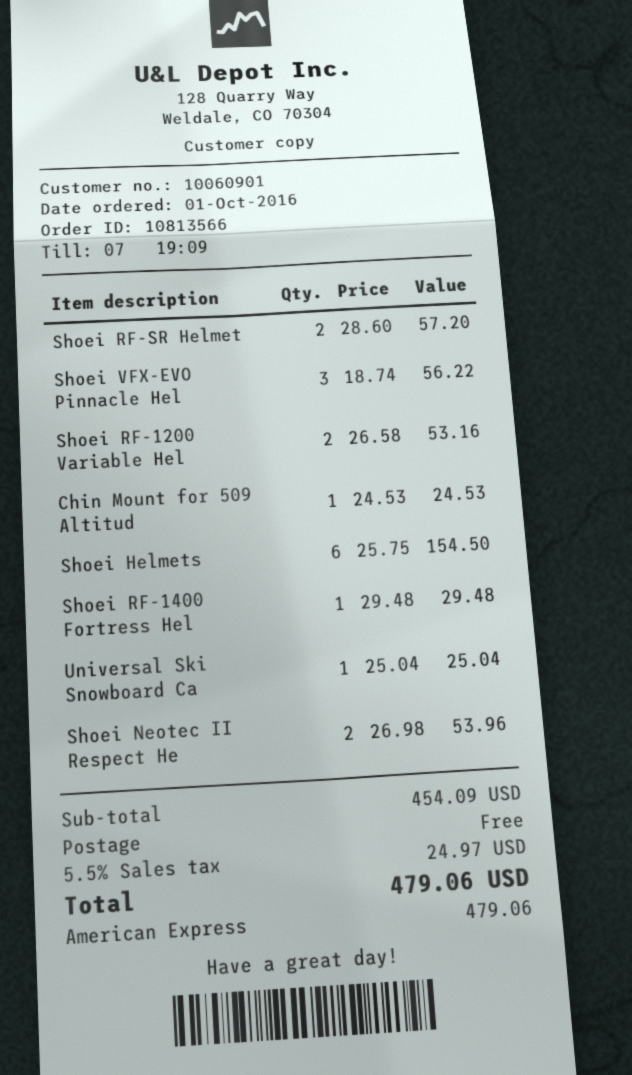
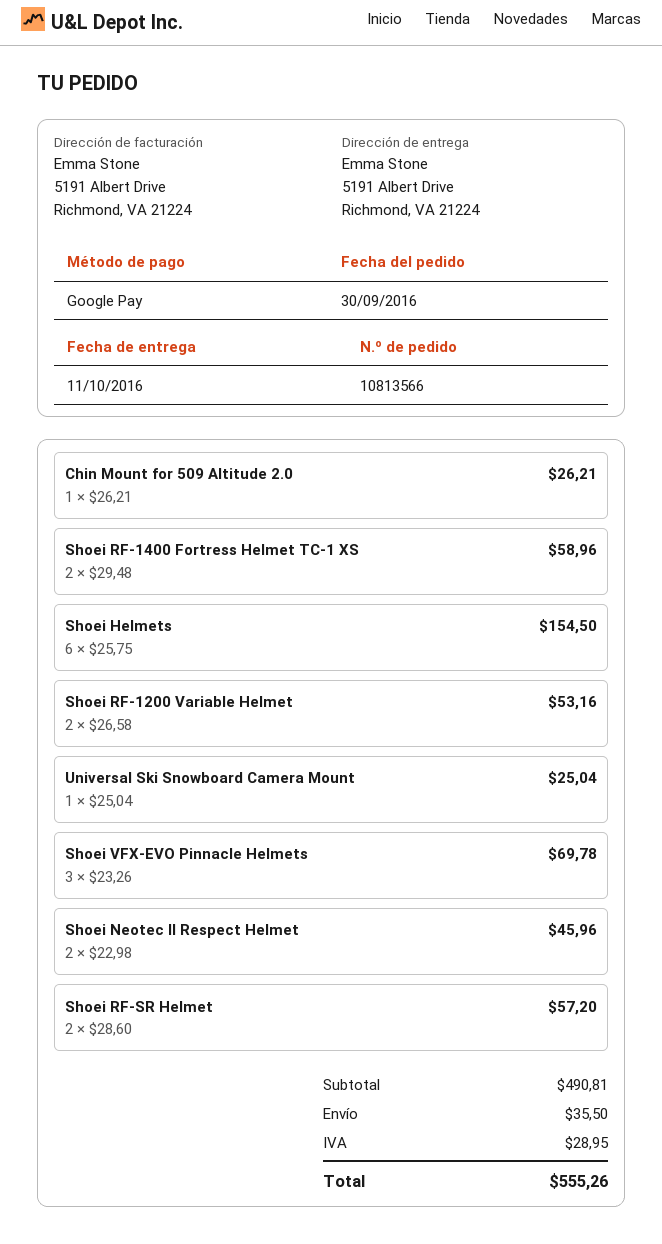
order date: 2016-10-01 -> 2016-09-30
payment method: American Express -> Google Pay
Shoei VFX-EVO Pinnacle Hel: 3 x 18.74 = 56.22 -> 3 x 23.26 = 69.78
Chin Mount for 509 Altitud: 1 x 24.53 = 24.53 -> 1 x 26.21 = 26.21
Shoei RF-1400 Fortress Hel: 1 x 29.48 = 29.48 -> 2 x 29.48 = 58.96
Shoei Neotec II Respect He: 2 x 26.98 = 53.96 -> 2 x 22.98 = 45.96
subtotal: 454.09 -> 490.81
shipping: 0.00 -> 35.50
tax: 24.97 -> 28.95
total: 479.06 -> 555.26

